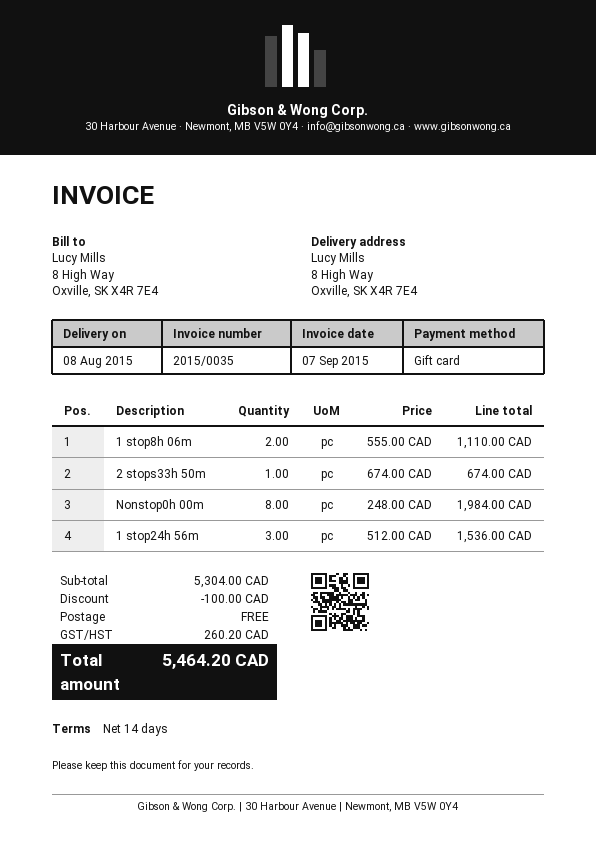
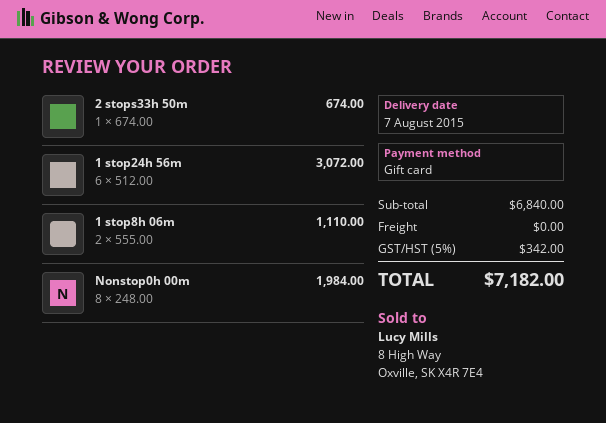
delivery date: 2015-08-08 -> 2015-08-07
1 stop24h 56m: 3 x 512.00 = 1536.00 -> 6 x 512.00 = 3072.00
subtotal: 5304.00 -> 6840.00
discount: 100.00 -> none
tax: 260.20 -> 342.00
total: 5464.20 -> 7182.00

